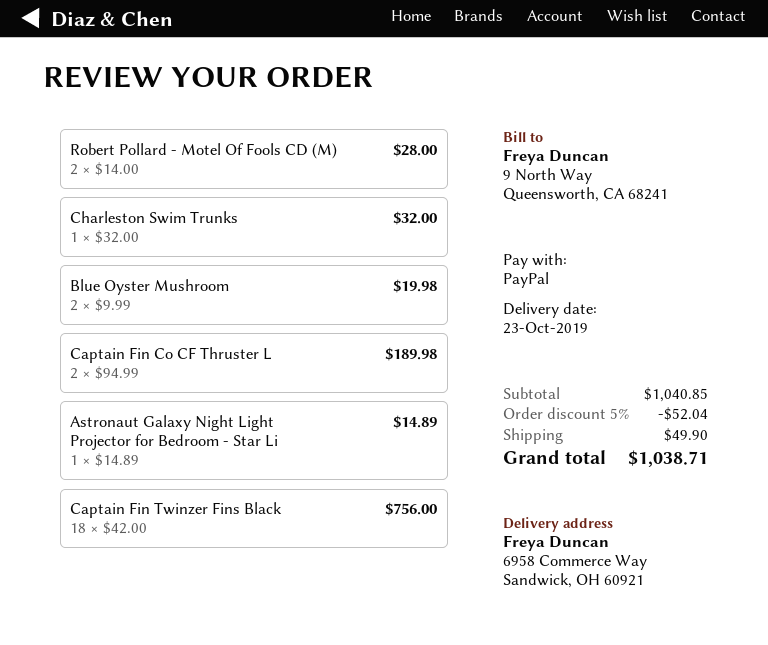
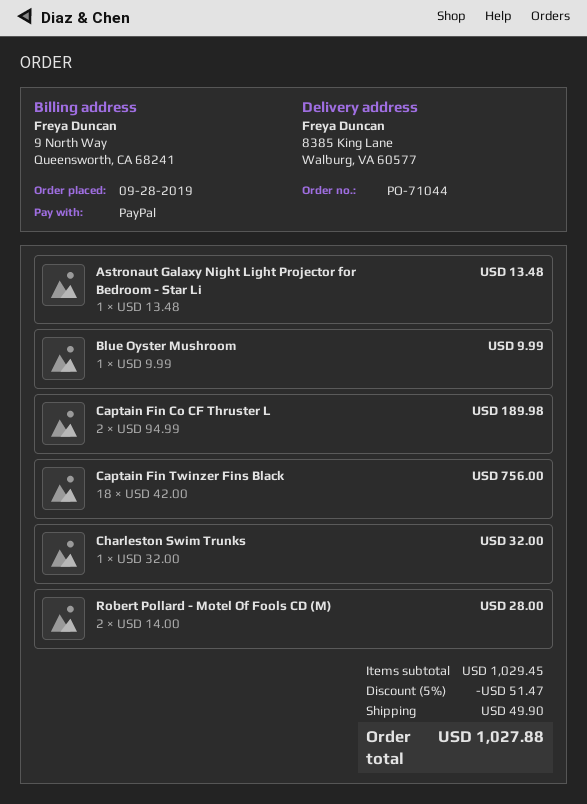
ship to: 6958 Commerce Way, Sandwick, OH 60921 -> 8385 King Lane, Walburg, VA 60577
Blue Oyster Mushroom: 2 x 9.99 = 19.98 -> 1 x 9.99 = 9.99
Astronaut Galaxy Night Light Projector for Bedroom - Star Li: 1 x 14.89 = 14.89 -> 1 x 13.48 = 13.48
subtotal: 1040.85 -> 1029.45
discount: 5% = 52.04 -> 5% = 51.47
total: 1038.71 -> 1027.88

